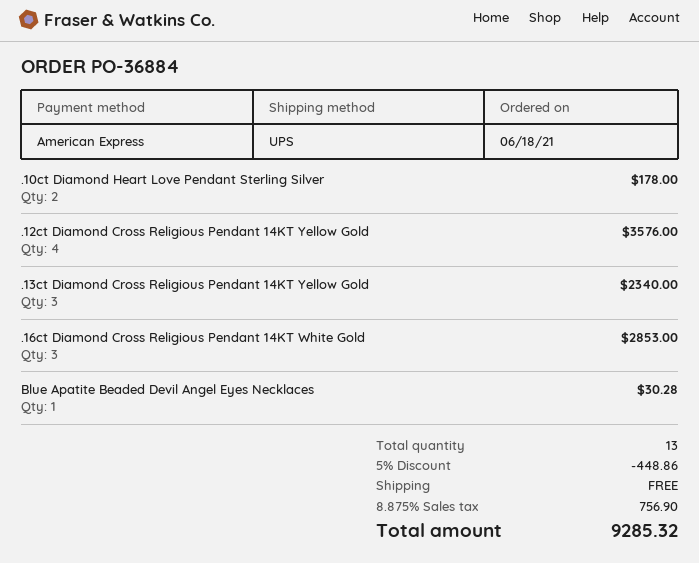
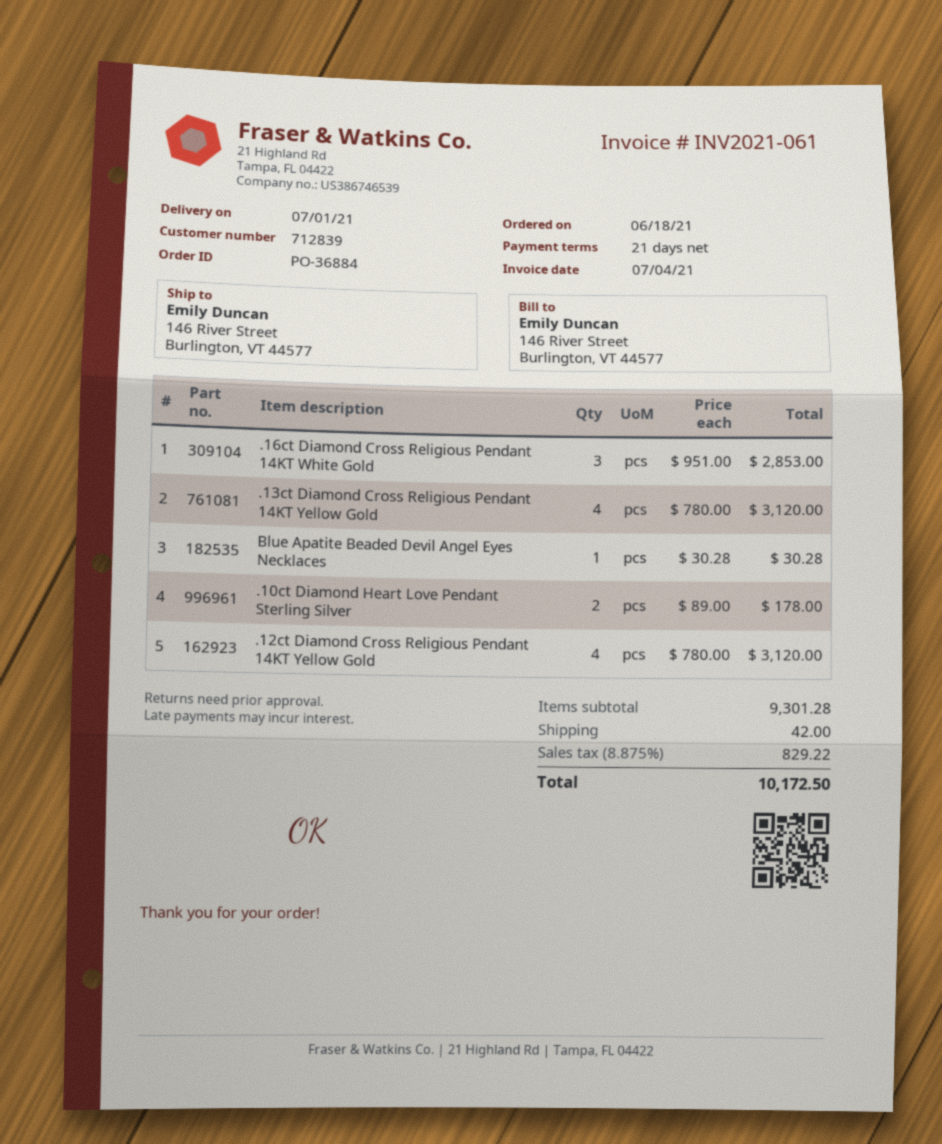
.12ct Diamond Cross Religious Pendant 14KT Yellow Gold: 4 for 3576.00 -> 4 for 3120.00
.13ct Diamond Cross Religious Pendant 14KT Yellow Gold: 3 for 2340.00 -> 4 for 3120.00
discount: 5% = 448.86 -> none
shipping: 0.00 -> 42.00
tax: 8.875% = 756.90 -> 8.875% = 829.22
total: 9285.32 -> 10172.50

